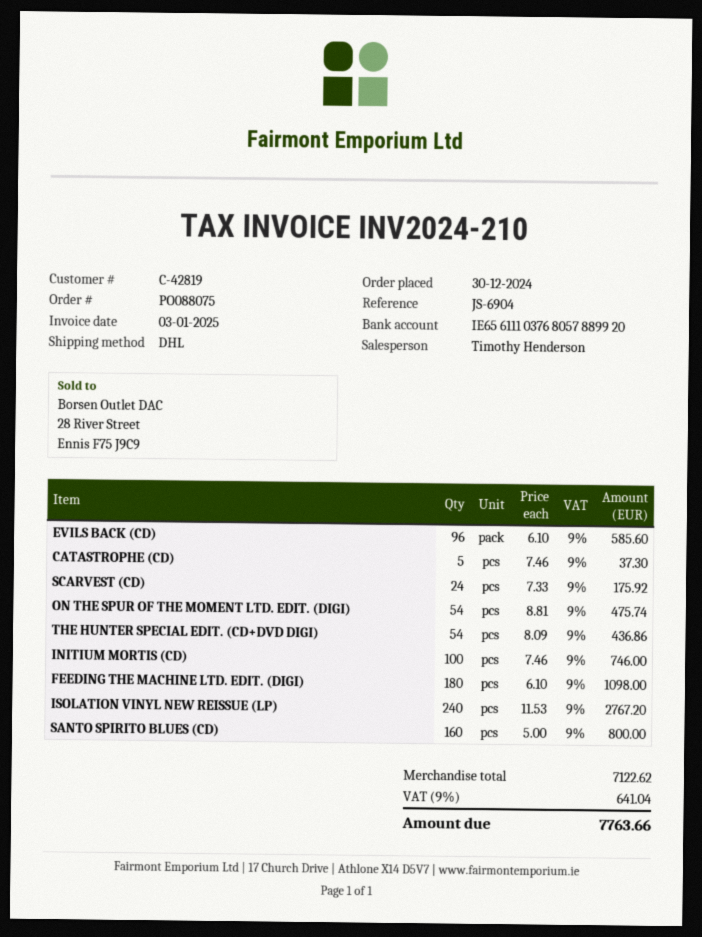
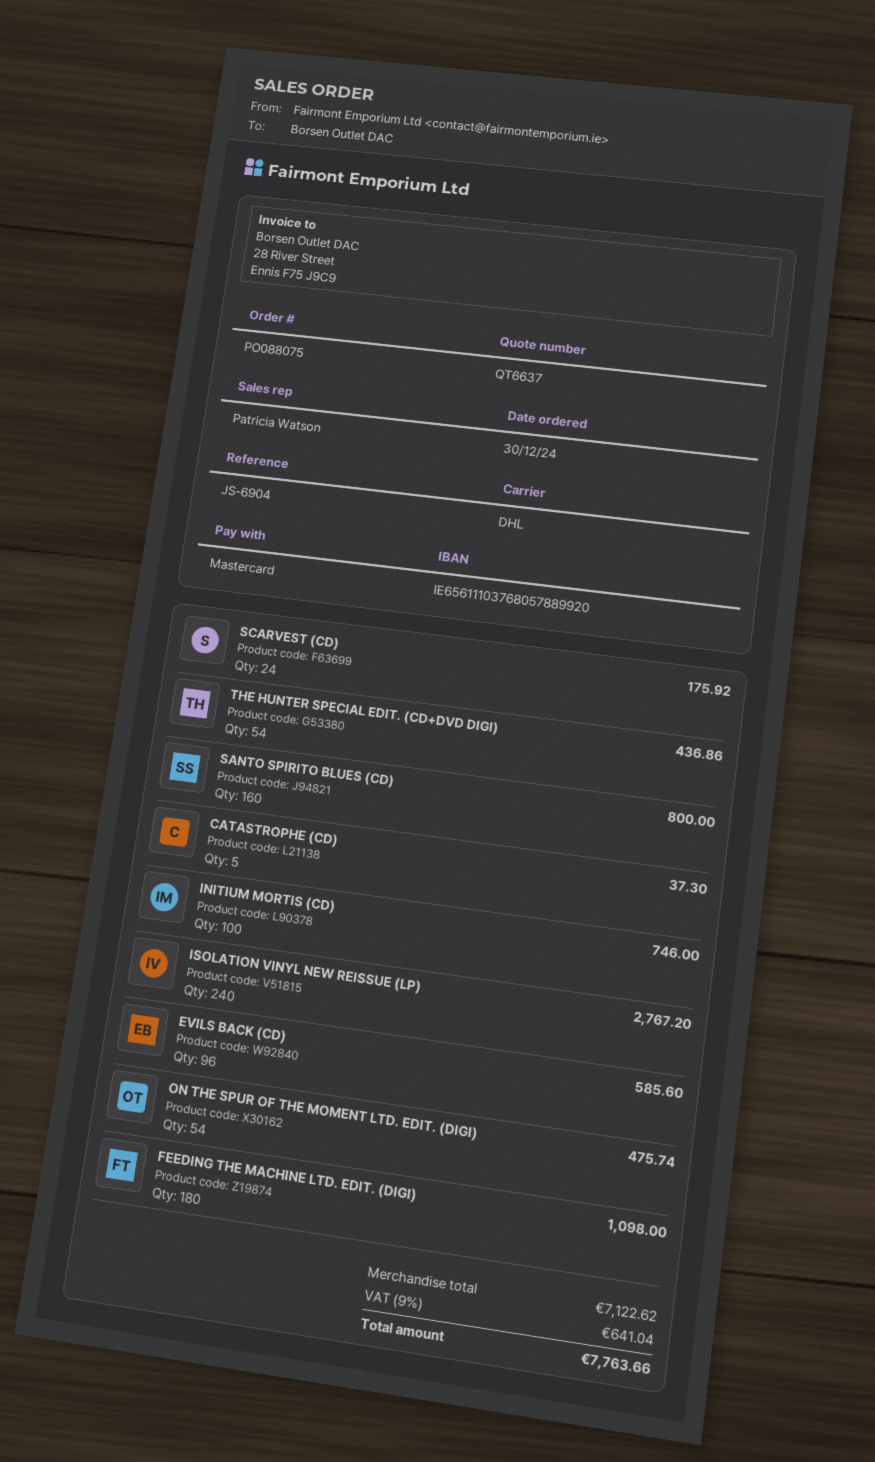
sales rep: Timothy Henderson -> Patricia Watson

